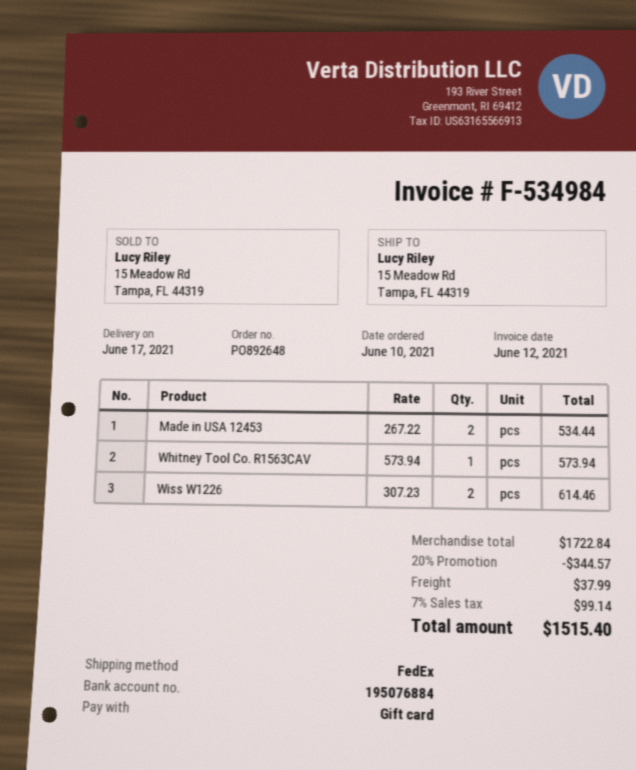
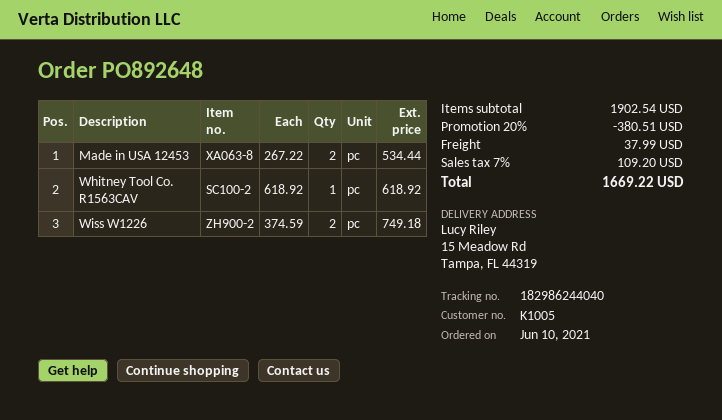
Whitney Tool Co. R1563CAV: 1 x 573.94 = 573.94 -> 1 x 618.92 = 618.92
Wiss W1226: 2 x 307.23 = 614.46 -> 2 x 374.59 = 749.18
subtotal: 1722.84 -> 1902.54
discount: 20% = 344.57 -> 20% = 380.51
tax: 7% = 99.14 -> 7% = 109.20
total: 1515.40 -> 1669.22

